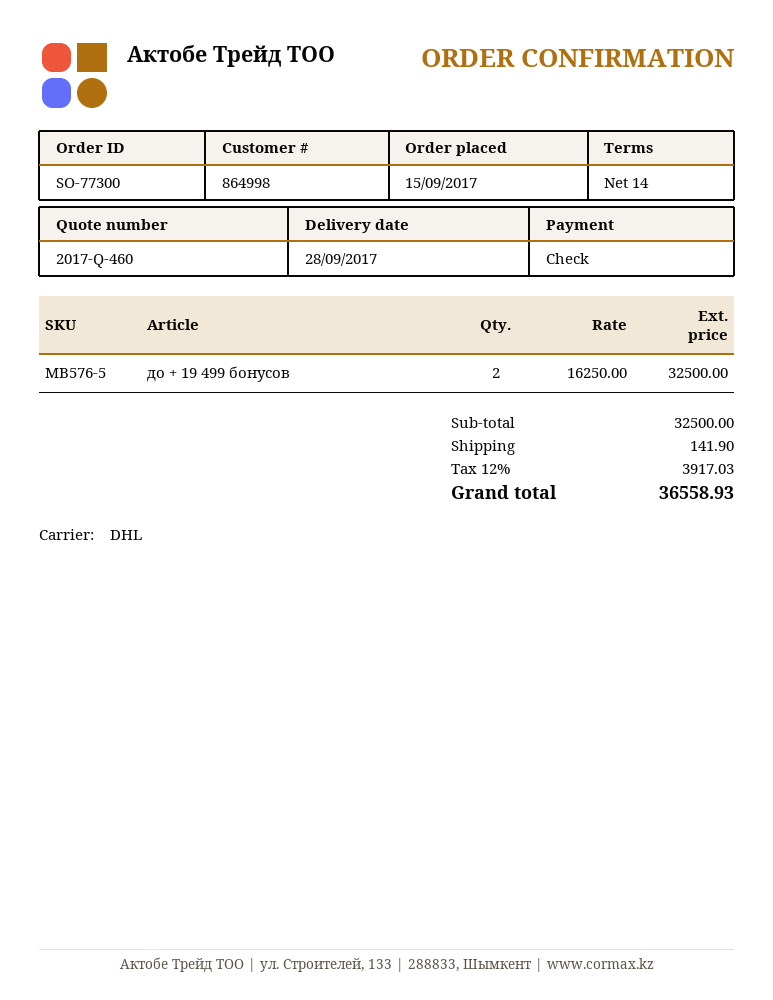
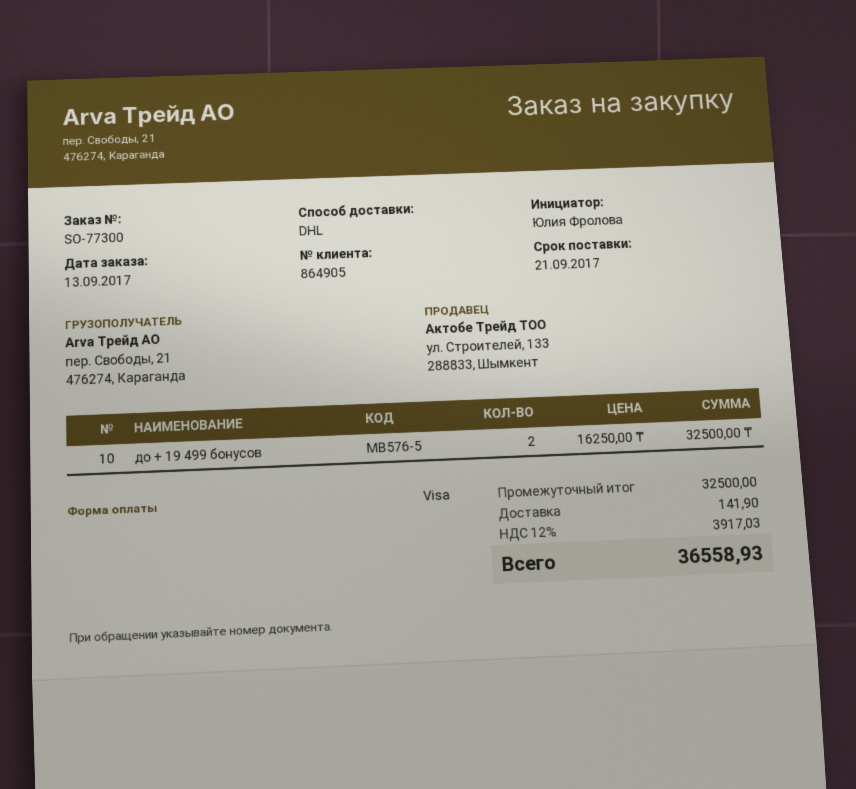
order date: 2017-09-15 -> 2017-09-13
delivery date: 2017-09-28 -> 2017-09-21
customer number: 864998 -> 864905
payment method: cheque -> Visa

